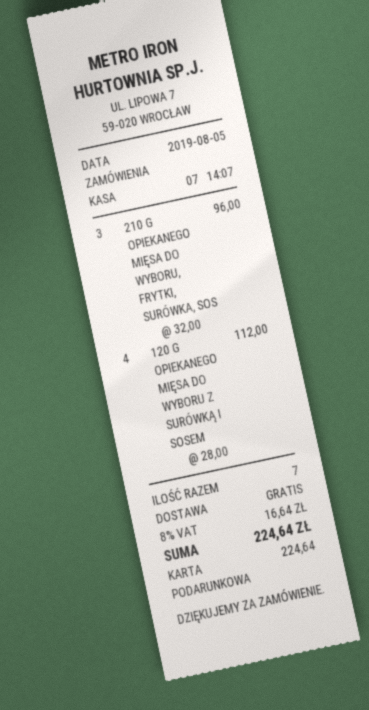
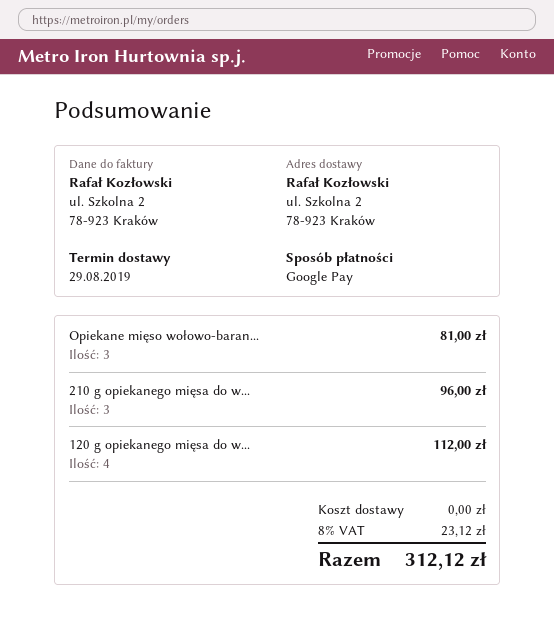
payment method: gift card -> Google Pay
Opiekane mięso wołowo-baran...: none -> 3 for 81.00
tax: 8% = 16.64 -> 8% = 23.12
total: 224.64 -> 312.12

